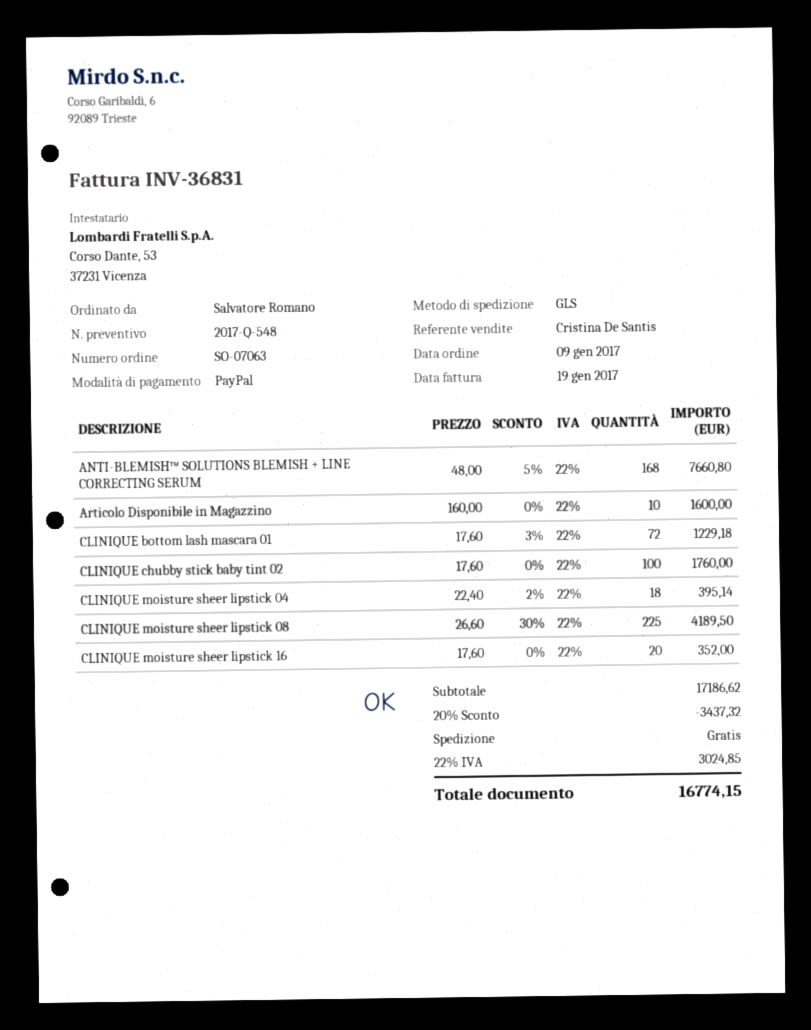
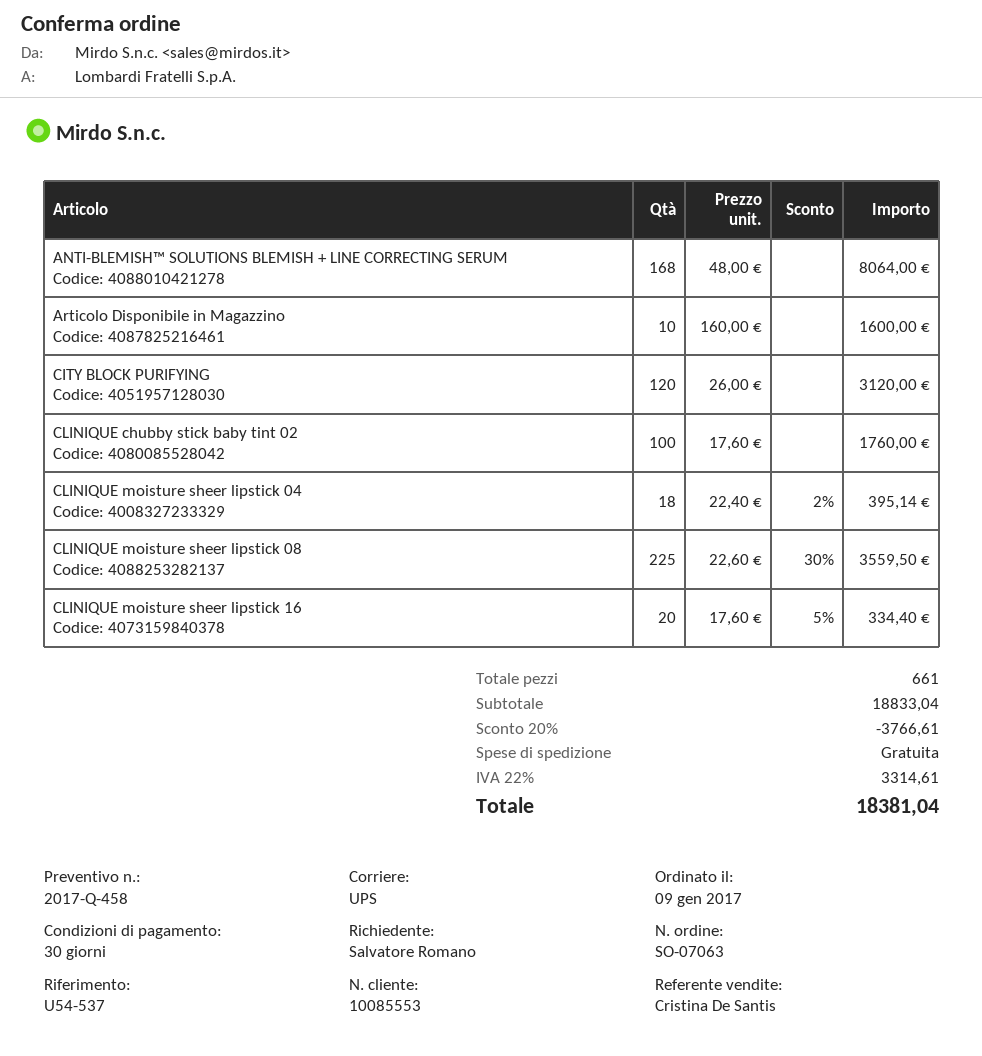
quote number: 2017-Q-548 -> 2017-Q-458
shipping method: GLS -> UPS
ANTI-BLEMISH™ SOLUTIONS BLEMISH + LINE CORRECTING SERUM: 168 x 48.00 - 5% = 7660.80 -> 168 x 48.00 = 8064.00
CLINIQUE bottom lash mascara 01: 72 x 17.60 - 3% = 1229.18 -> none
CLINIQUE moisture sheer lipstick 08: 225 x 26.60 - 30% = 4189.50 -> 225 x 22.60 - 30% = 3559.50
CLINIQUE moisture sheer lipstick 16: 20 x 17.60 = 352.00 -> 20 x 17.60 - 5% = 334.40
CITY BLOCK PURIFYING: none -> 120 x 26.00 = 3120.00
subtotal: 17186.62 -> 18833.04
discount: 20% = 3437.32 -> 20% = 3766.61
tax: 22% = 3024.85 -> 22% = 3314.61
total: 16774.15 -> 18381.04

